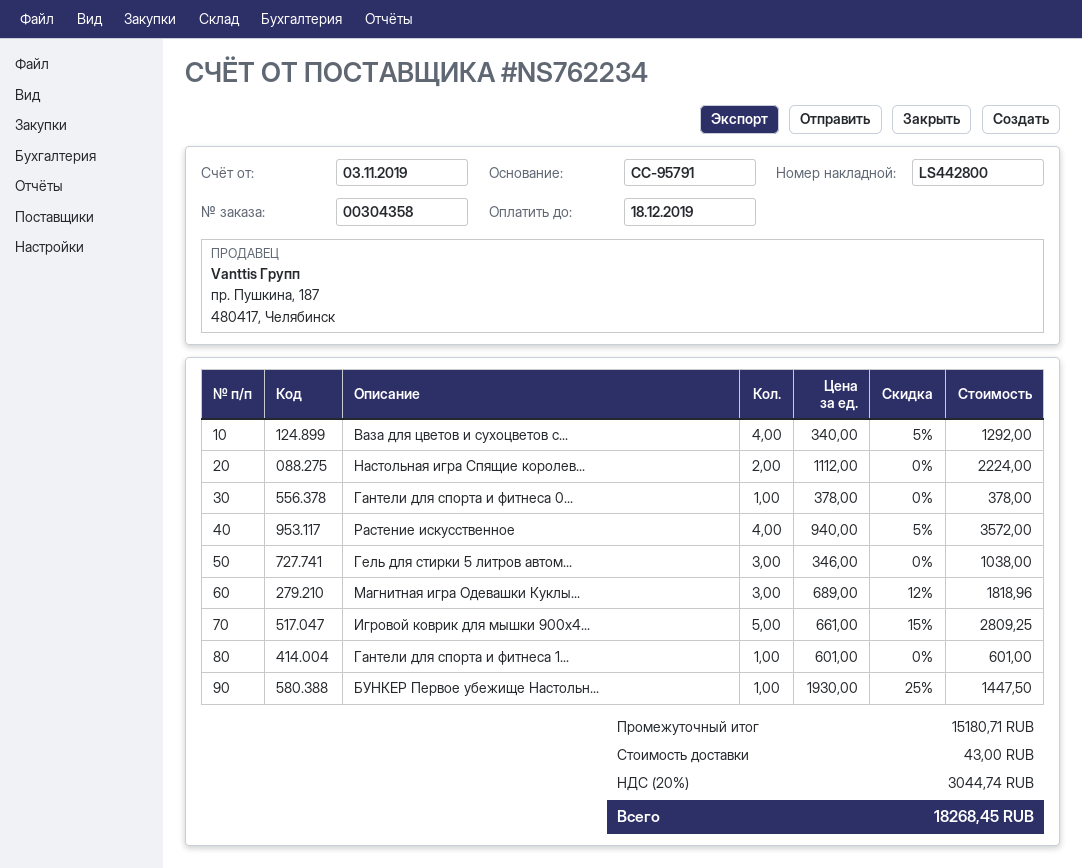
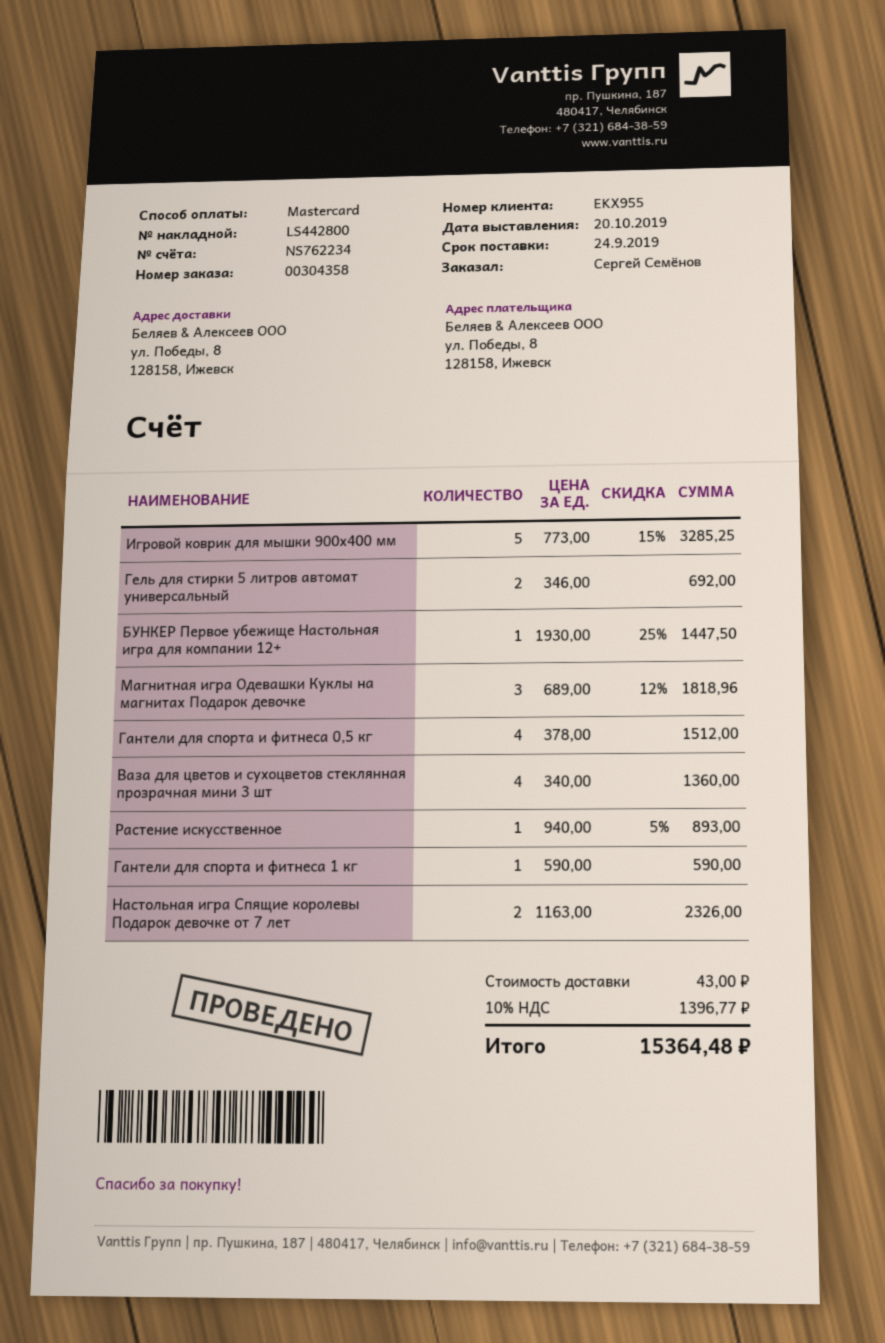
invoice date: 2019-11-03 -> 2019-10-20
Ваза для цветов и сухоцветов с...: 4 x 340.00 - 5% = 1292.00 -> 4 x 340.00 = 1360.00
Настольная игра Спящие королев...: 2 x 1112.00 = 2224.00 -> 2 x 1163.00 = 2326.00
Гантели для спорта и фитнеса 0...: 1 x 378.00 = 378.00 -> 4 x 378.00 = 1512.00
Растение искусственное: 4 x 940.00 - 5% = 3572.00 -> 1 x 940.00 - 5% = 893.00
Гель для стирки 5 литров автом...: 3 x 346.00 = 1038.00 -> 2 x 346.00 = 692.00
Игровой коврик для мышки 900х4...: 5 x 661.00 - 15% = 2809.25 -> 5 x 773.00 - 15% = 3285.25
Гантели для спорта и фитнеса 1...: 1 x 601.00 = 601.00 -> 1 x 590.00 = 590.00
tax: 20% = 3044.74 -> 10% = 1396.77
total: 18268.45 -> 15364.48

